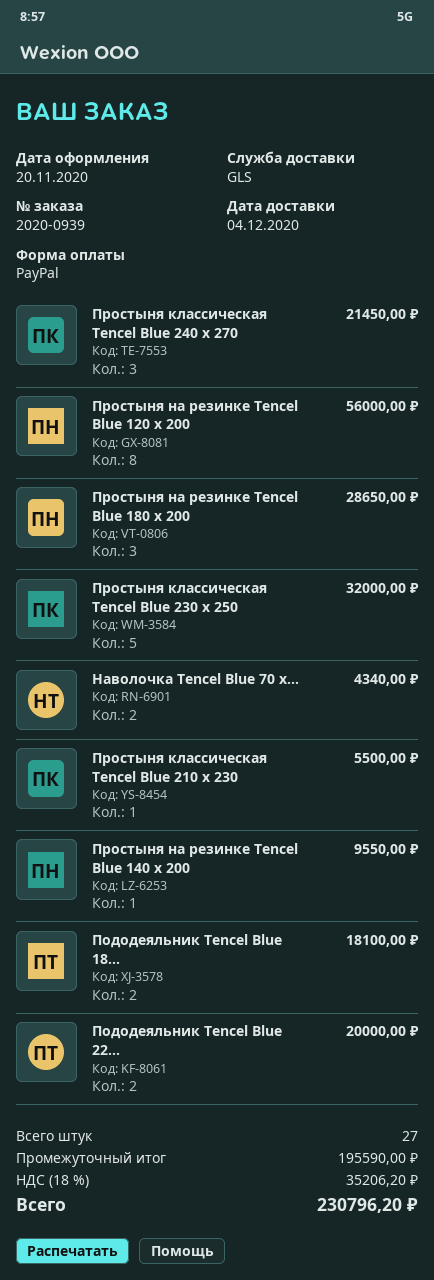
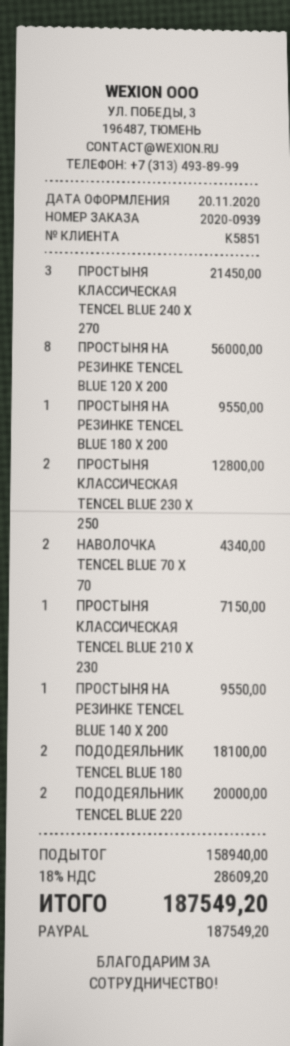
Простыня на резинке Tencel Blue 180 x 200: 3 for 28650.00 -> 1 for 9550.00
Простыня классическая Tencel Blue 230 х 250: 5 for 32000.00 -> 2 for 12800.00
Простыня классическая Tencel Blue 210 x 230: 1 for 5500.00 -> 1 for 7150.00
subtotal: 195590.00 -> 158940.00
tax: 18% = 35206.20 -> 18% = 28609.20
total: 230796.20 -> 187549.20

